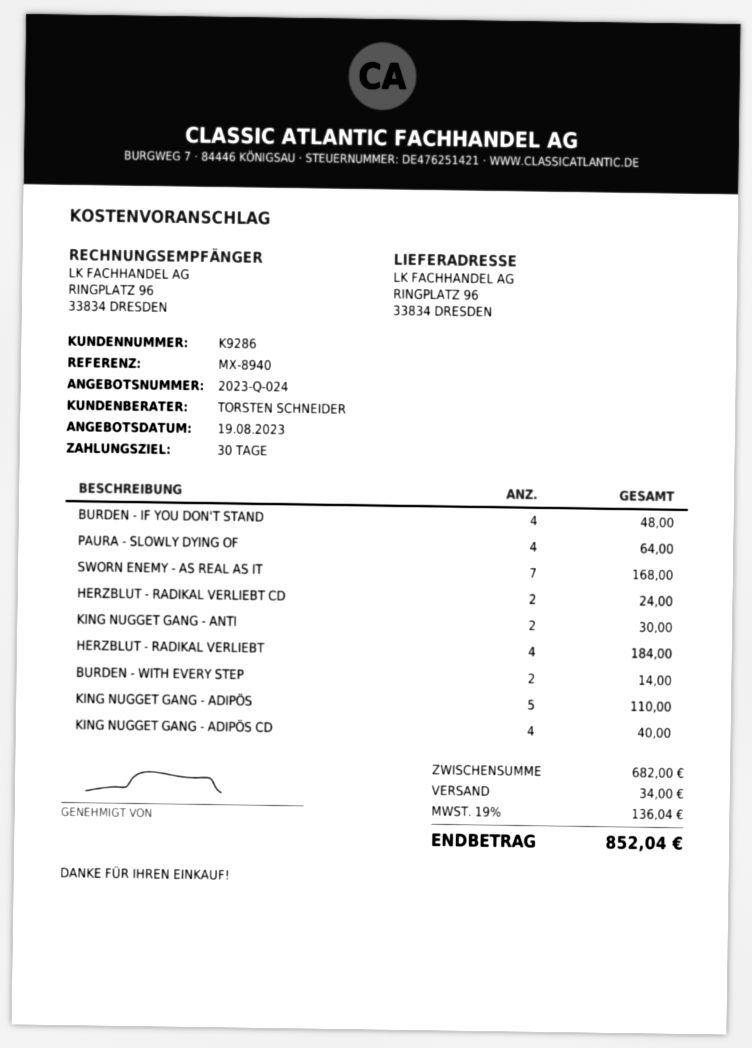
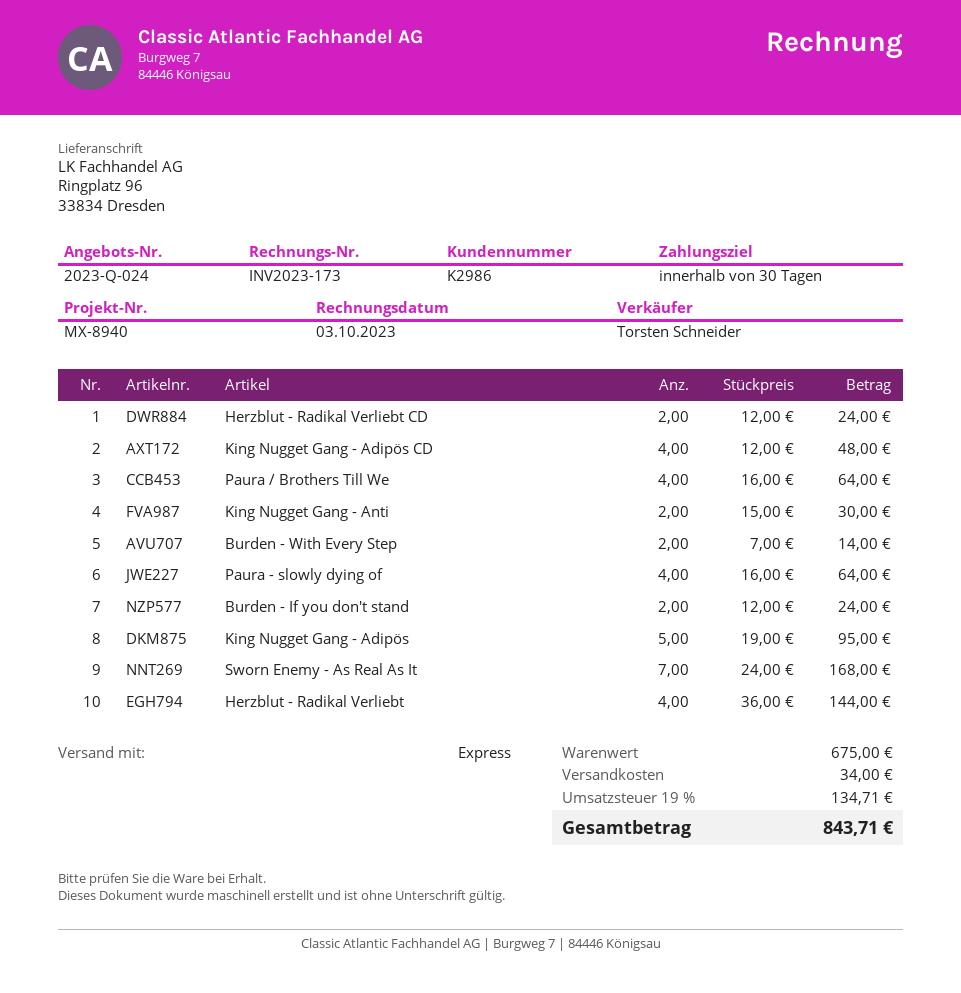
customer number: K9286 -> K2986
BURDEN - IF YOU DON'T STAND: 4 for 48.00 -> 2 for 24.00
HERZBLUT - RADIKAL VERLIEBT: 4 for 184.00 -> 4 for 144.00
KING NUGGET GANG - ADIPÖS: 5 for 110.00 -> 5 for 95.00
KING NUGGET GANG - ADIPÖS CD: 4 for 40.00 -> 4 for 48.00
Paura / Brothers Till We: none -> 4 for 64.00
subtotal: 682.00 -> 675.00
tax: 19% = 136.04 -> 19% = 134.71
total: 852.04 -> 843.71

